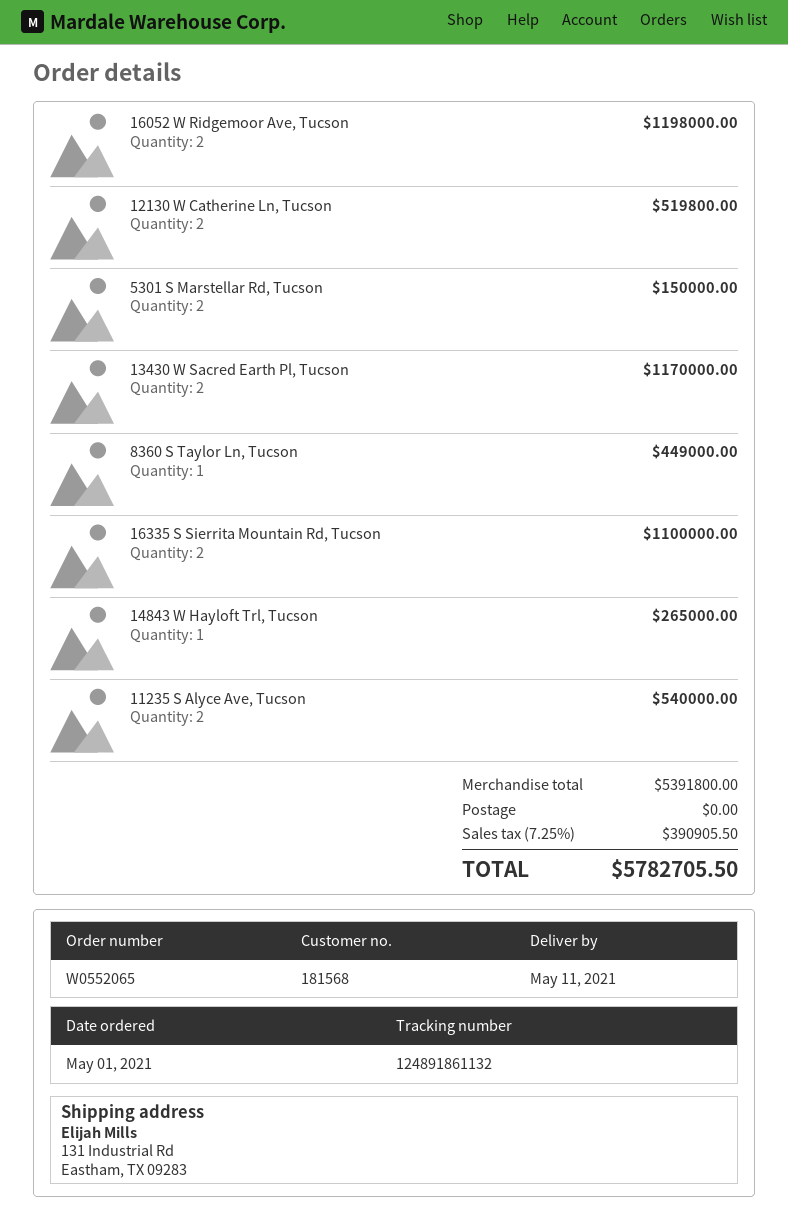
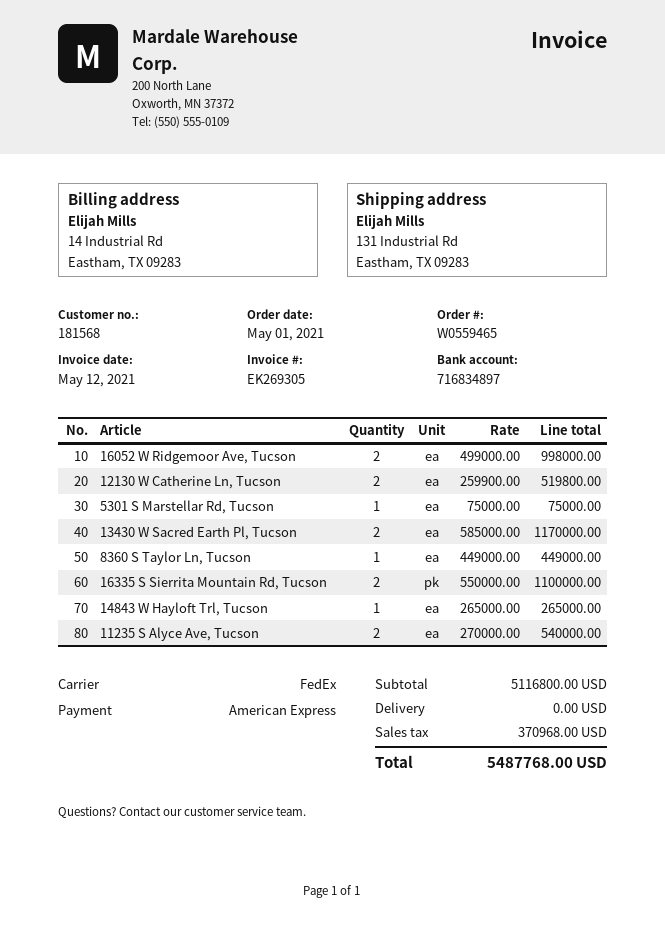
order number: W0552065 -> W0559465
16052 W Ridgemoor Ave, Tucson: 2 for 1198000.00 -> 2 for 998000.00
5301 S Marstellar Rd, Tucson: 2 for 150000.00 -> 1 for 75000.00
subtotal: 5391800.00 -> 5116800.00
tax: 390905.50 -> 370968.00
total: 5782705.50 -> 5487768.00

